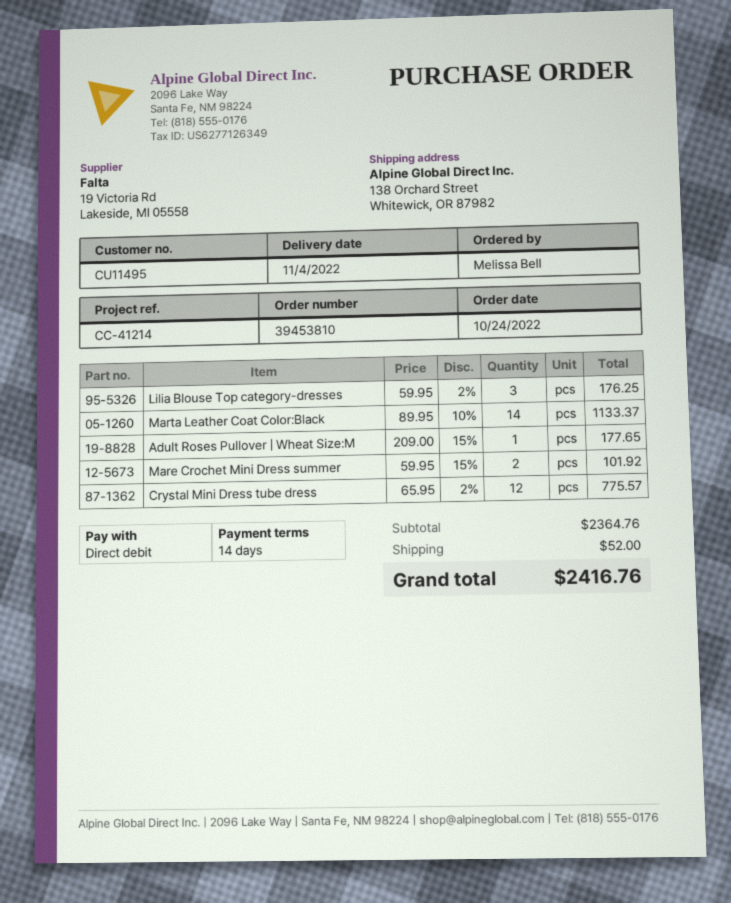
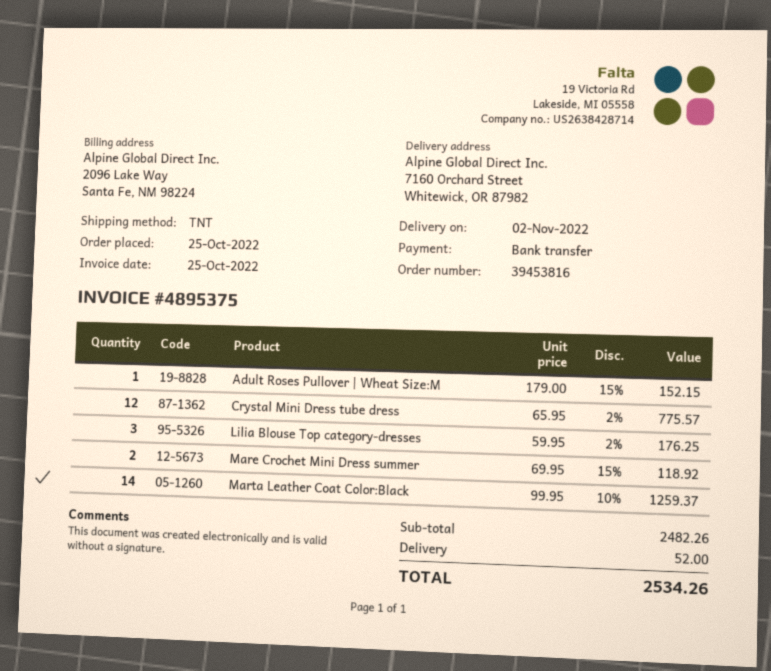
order number: 39453810 -> 39453816
order date: 2022-10-24 -> 2022-10-25
delivery date: 2022-11-04 -> 2022-11-02
payment method: direct debit -> bank transfer
ship to: 138 Orchard Street, Whitewick, OR 87982 -> 7160 Orchard Street, Whitewick, OR 87982
Marta Leather Coat Color:Black: 14 x 89.95 - 10% = 1133.37 -> 14 x 99.95 - 10% = 1259.37
Adult Roses Pullover | Wheat Size:M: 1 x 209.00 - 15% = 177.65 -> 1 x 179.00 - 15% = 152.15
Mare Crochet Mini Dress summer: 2 x 59.95 - 15% = 101.92 -> 2 x 69.95 - 15% = 118.92
subtotal: 2364.76 -> 2482.26
total: 2416.76 -> 2534.26

